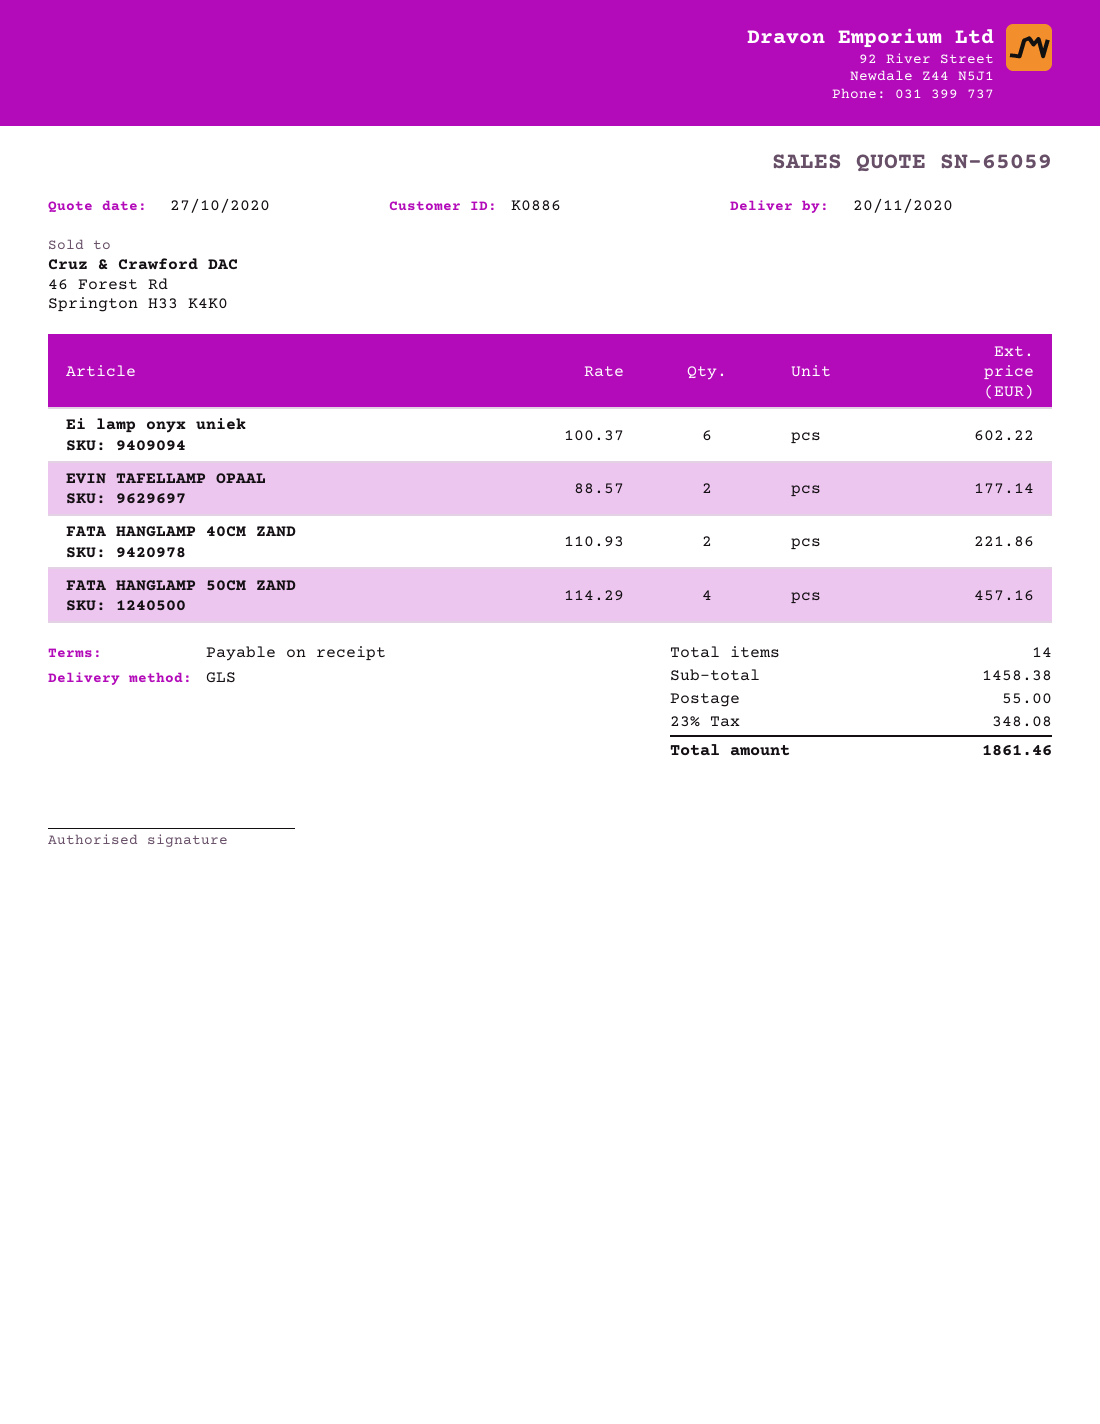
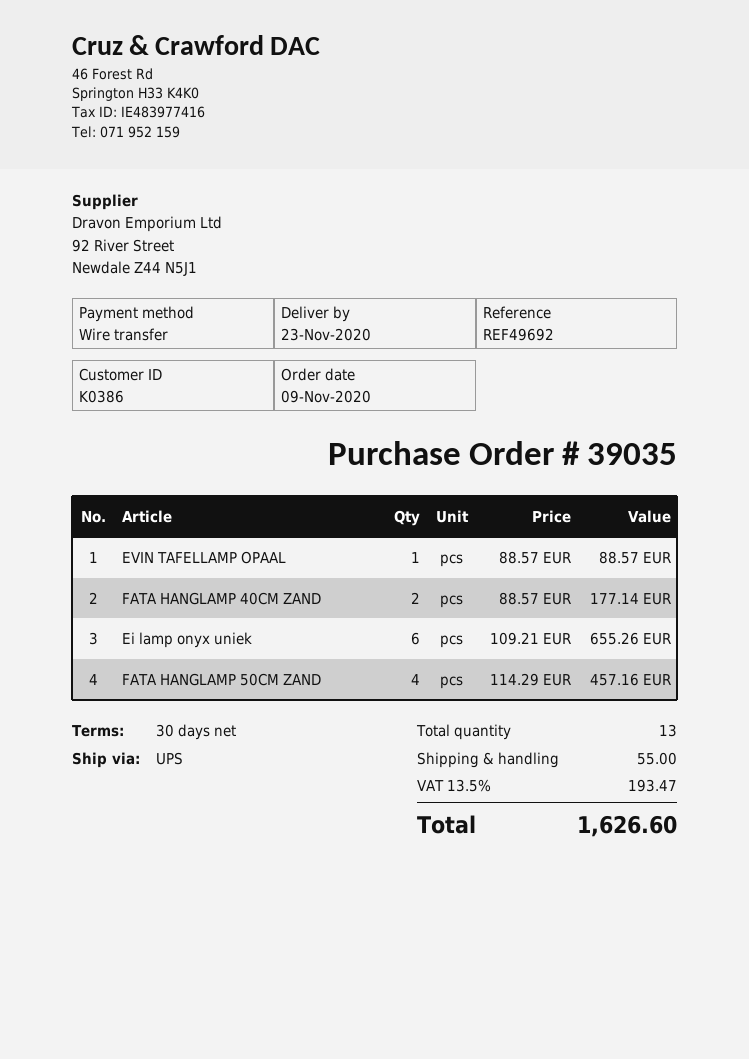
delivery date: 2020-11-20 -> 2020-11-23
payment terms: on receipt -> 30 days
customer number: K0886 -> K0386
shipping method: GLS -> UPS
Ei lamp onyx uniek: 6 x 100.37 = 602.22 -> 6 x 109.21 = 655.26
EVIN TAFELLAMP OPAAL: 2 x 88.57 = 177.14 -> 1 x 88.57 = 88.57
FATA HANGLAMP 40CM ZAND: 2 x 110.93 = 221.86 -> 2 x 88.57 = 177.14
total quantity: 14 -> 13
tax: 23% = 348.08 -> 13.5% = 193.47
total: 1861.46 -> 1626.60

